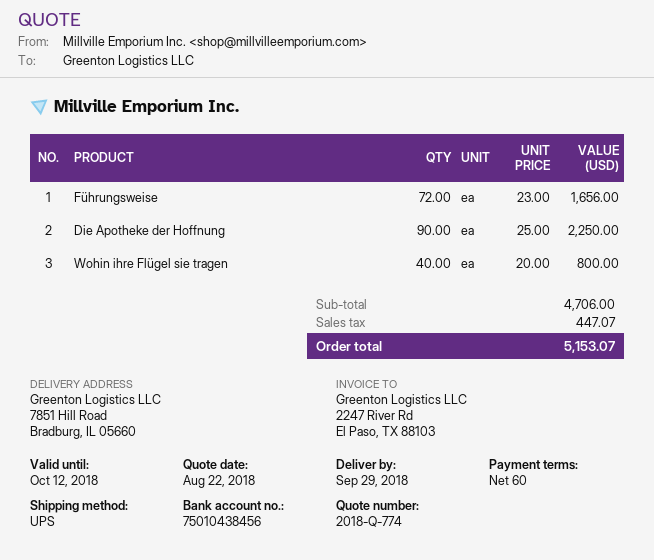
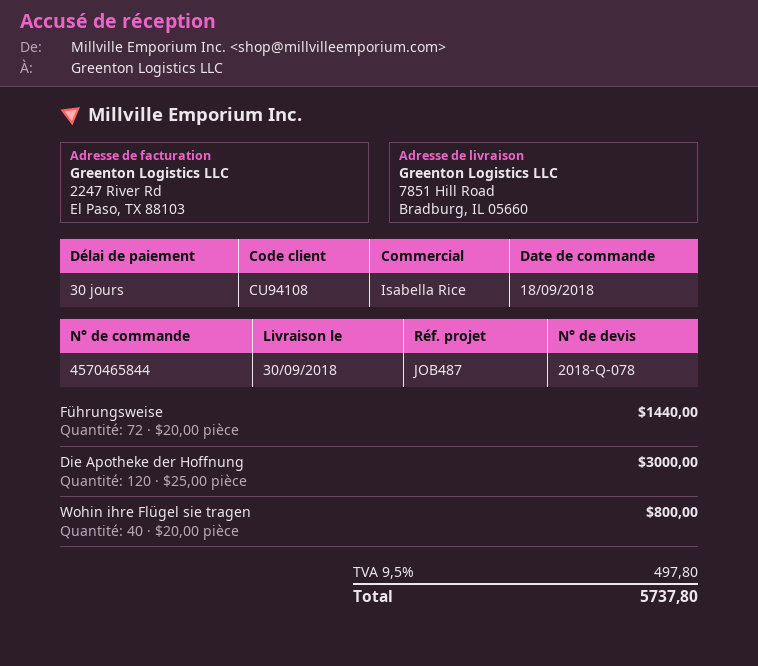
quote number: 2018-Q-774 -> 2018-Q-078
delivery date: 2018-09-29 -> 2018-09-30
payment terms: 60 days -> 30 days
Führungsweise: 72 x 23.00 = 1656.00 -> 72 x 20.00 = 1440.00
Die Apotheke der Hoffnung: 90 x 25.00 = 2250.00 -> 120 x 25.00 = 3000.00
tax: 447.07 -> 497.80
total: 5153.07 -> 5737.80

